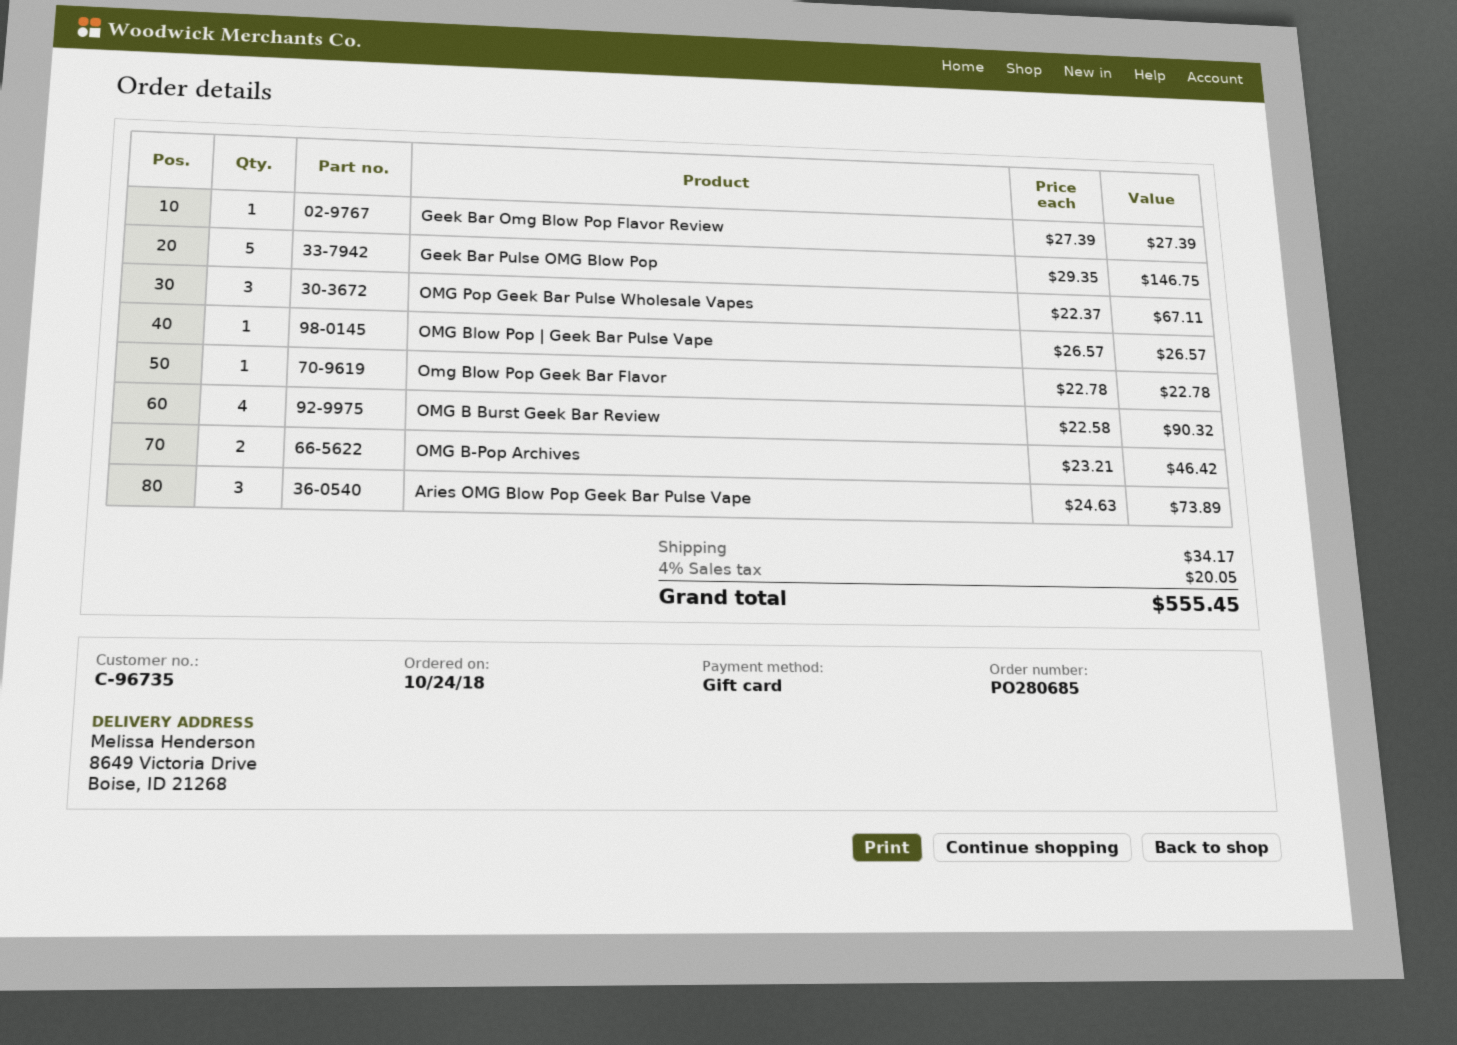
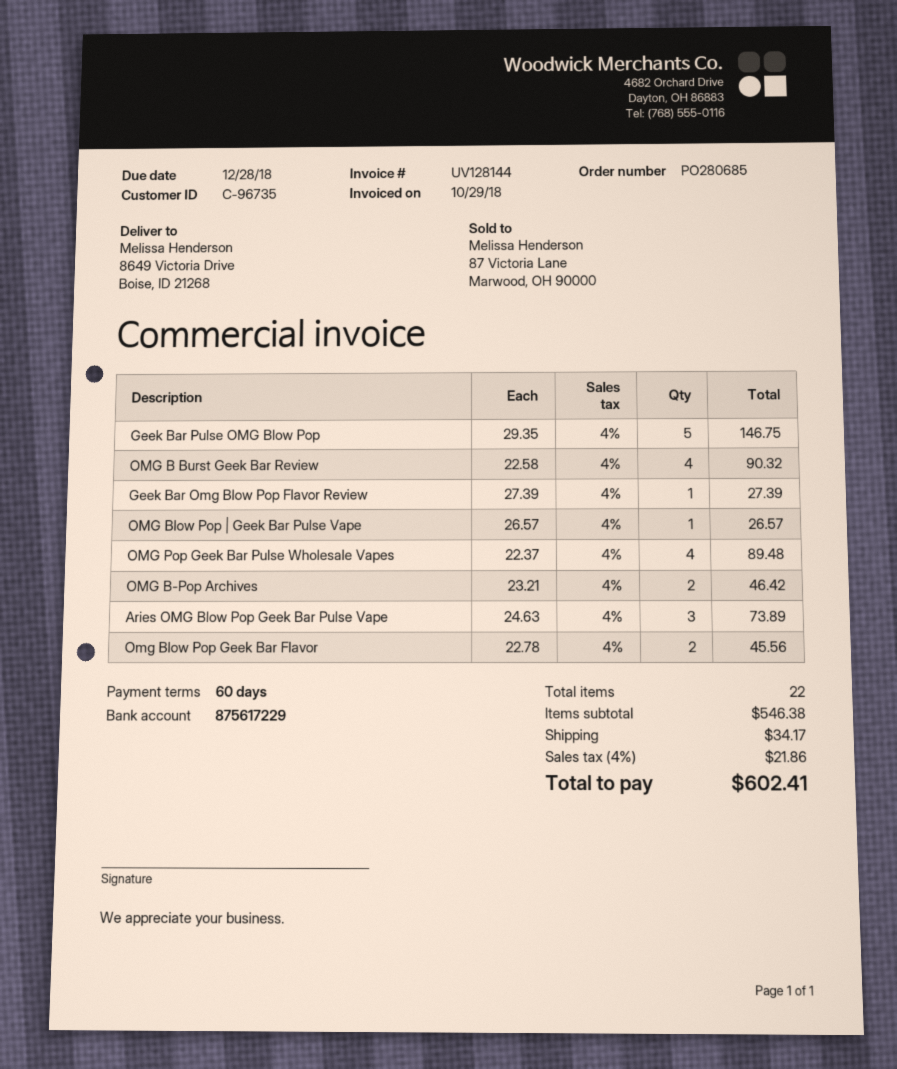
OMG Pop Geek Bar Pulse Wholesale Vapes: 3 x 22.37 = 67.11 -> 4 x 22.37 = 89.48
Omg Blow Pop Geek Bar Flavor: 1 x 22.78 = 22.78 -> 2 x 22.78 = 45.56
tax: 4% = 20.05 -> 4% = 21.86
total: 555.45 -> 602.41

